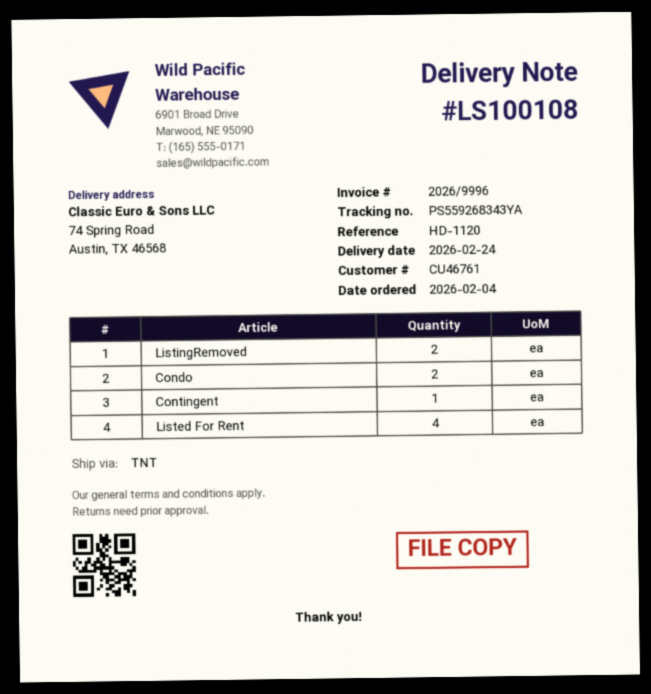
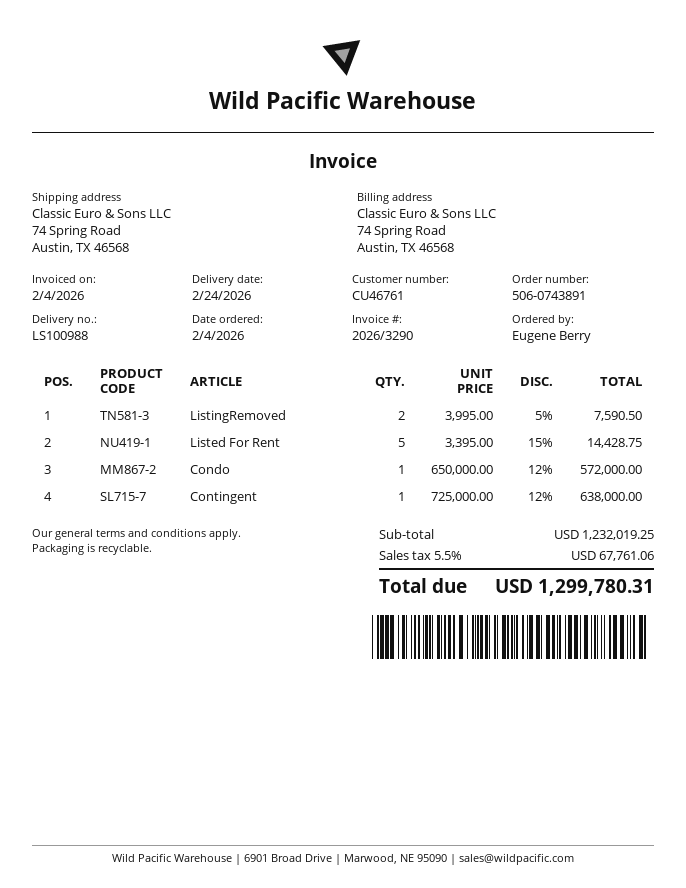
delivery note number: LS100108 -> LS100988
invoice number: 2026/9996 -> 2026/3290
Condo: 2 -> 1
Listed For Rent: 4 -> 5

